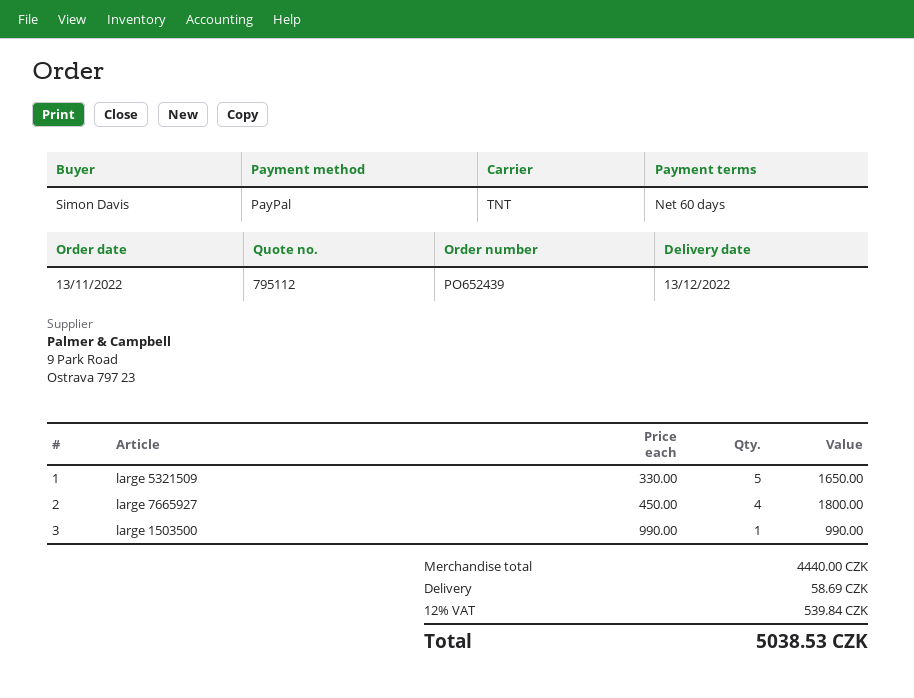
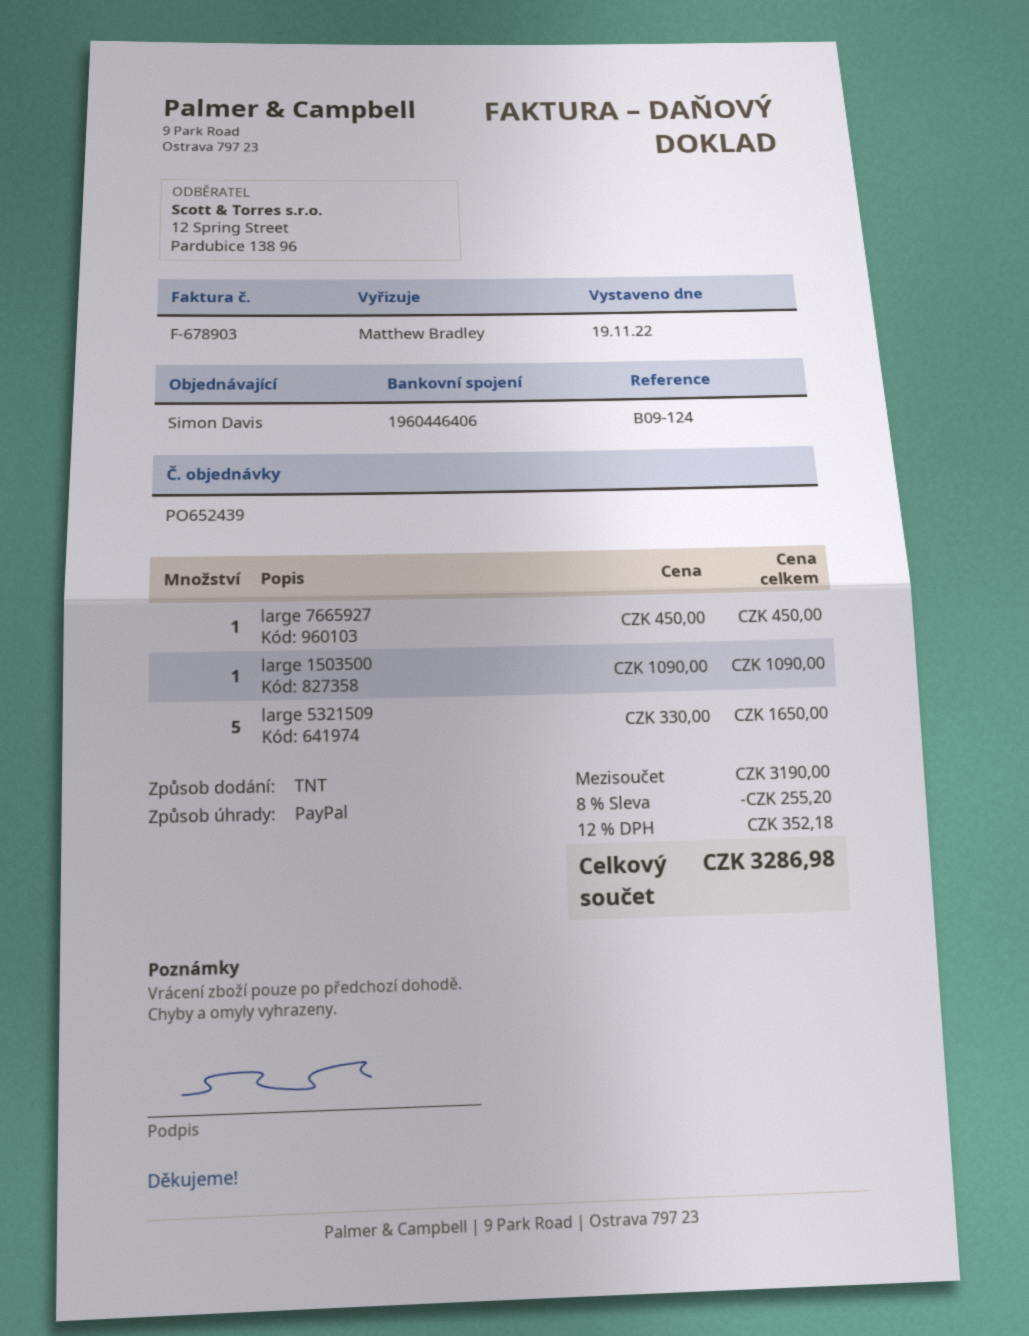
large 7665927: 4 x 450.00 = 1800.00 -> 1 x 450.00 = 450.00
large 1503500: 1 x 990.00 = 990.00 -> 1 x 1090.00 = 1090.00
subtotal: 4440.00 -> 3190.00
discount: none -> 8% = 255.20
shipping: 58.69 -> none
tax: 12% = 539.84 -> 12% = 352.18
total: 5038.53 -> 3286.98

